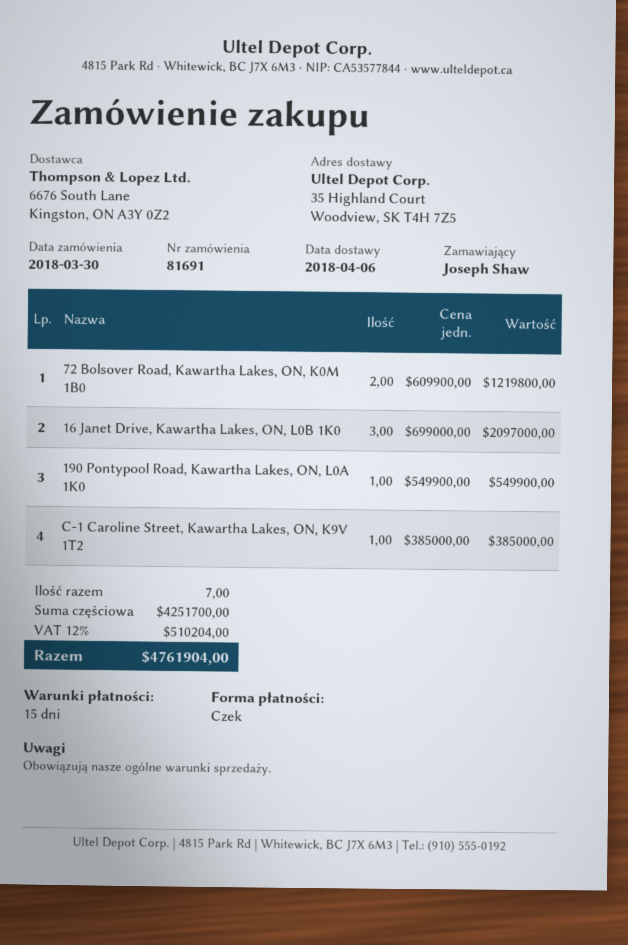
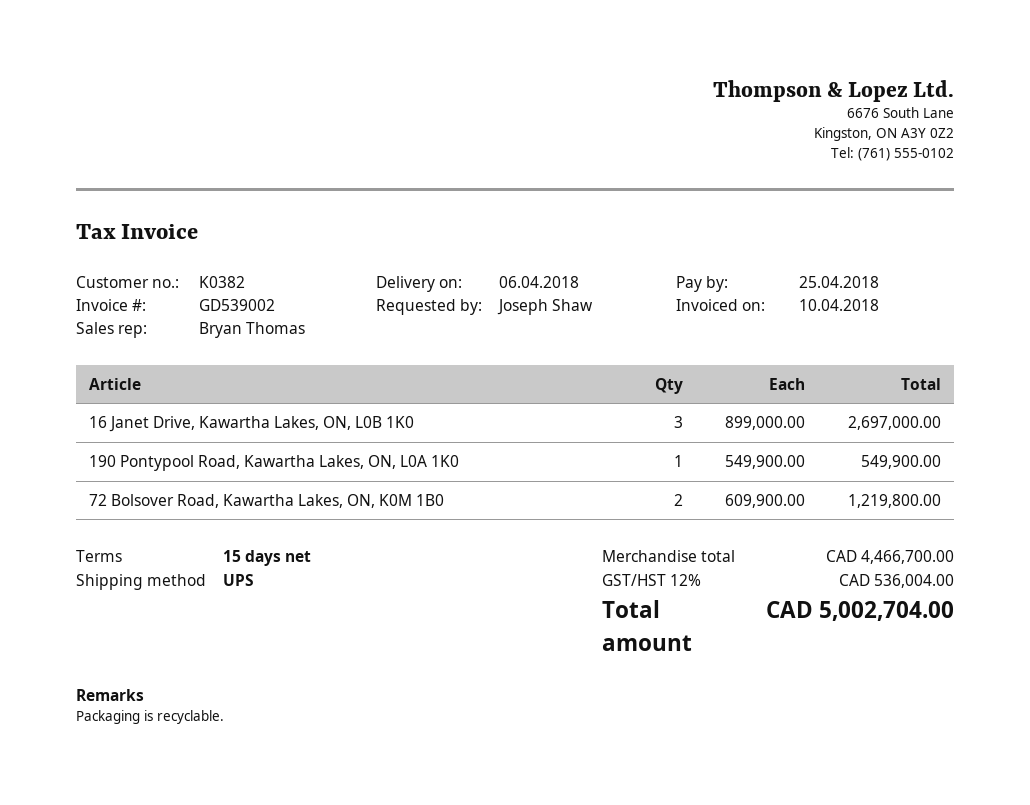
16 Janet Drive, Kawartha Lakes, ON, L0B 1K0: 3 x 699000.00 = 2097000.00 -> 3 x 899000.00 = 2697000.00
C-1 Caroline Street, Kawartha Lakes, ON, K9V 1T2: 1 x 385000.00 = 385000.00 -> none
subtotal: 4251700.00 -> 4466700.00
tax: 12% = 510204.00 -> 12% = 536004.00
total: 4761904.00 -> 5002704.00

